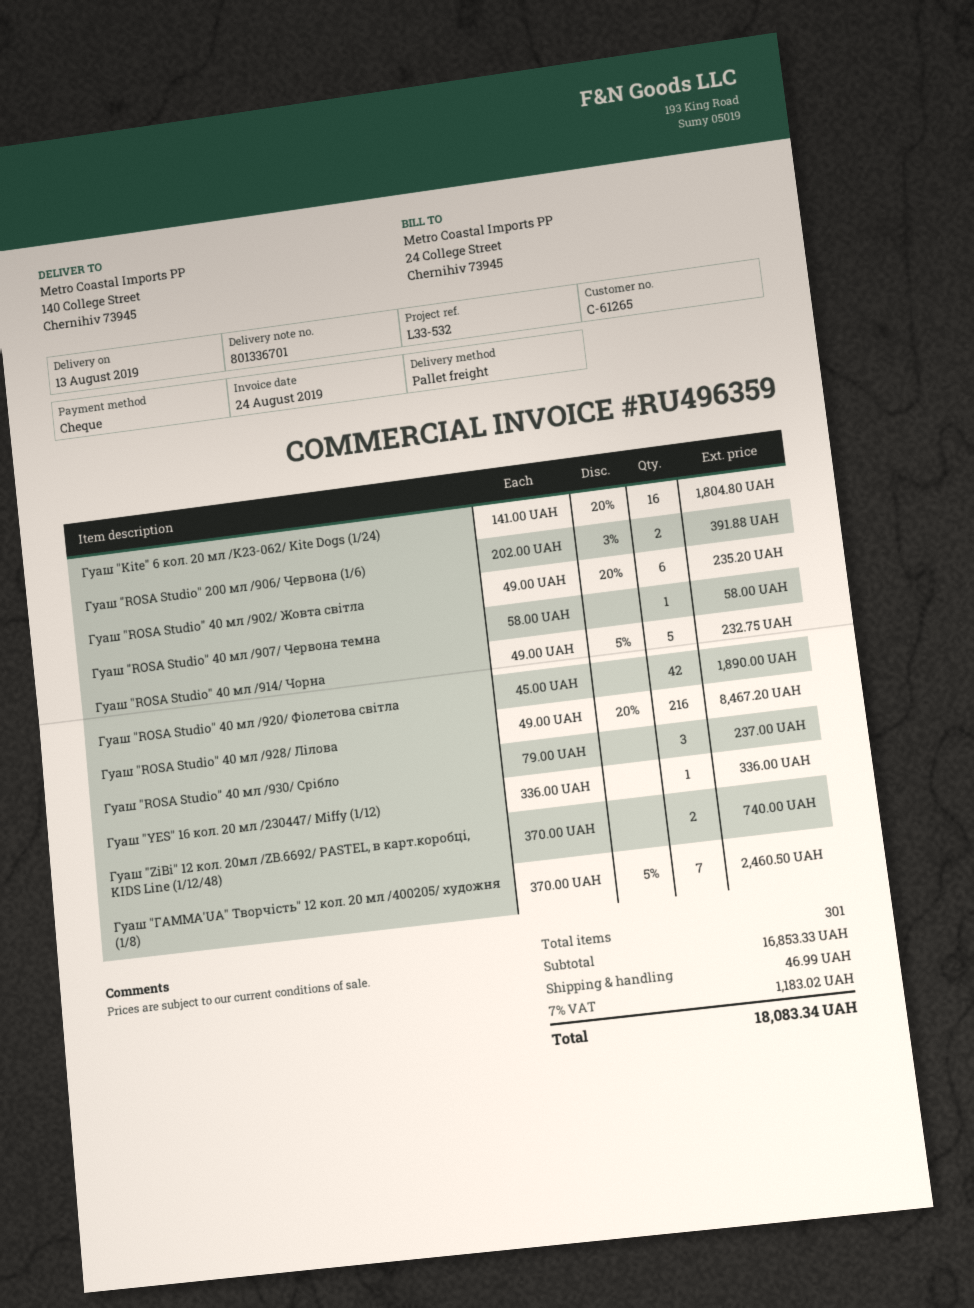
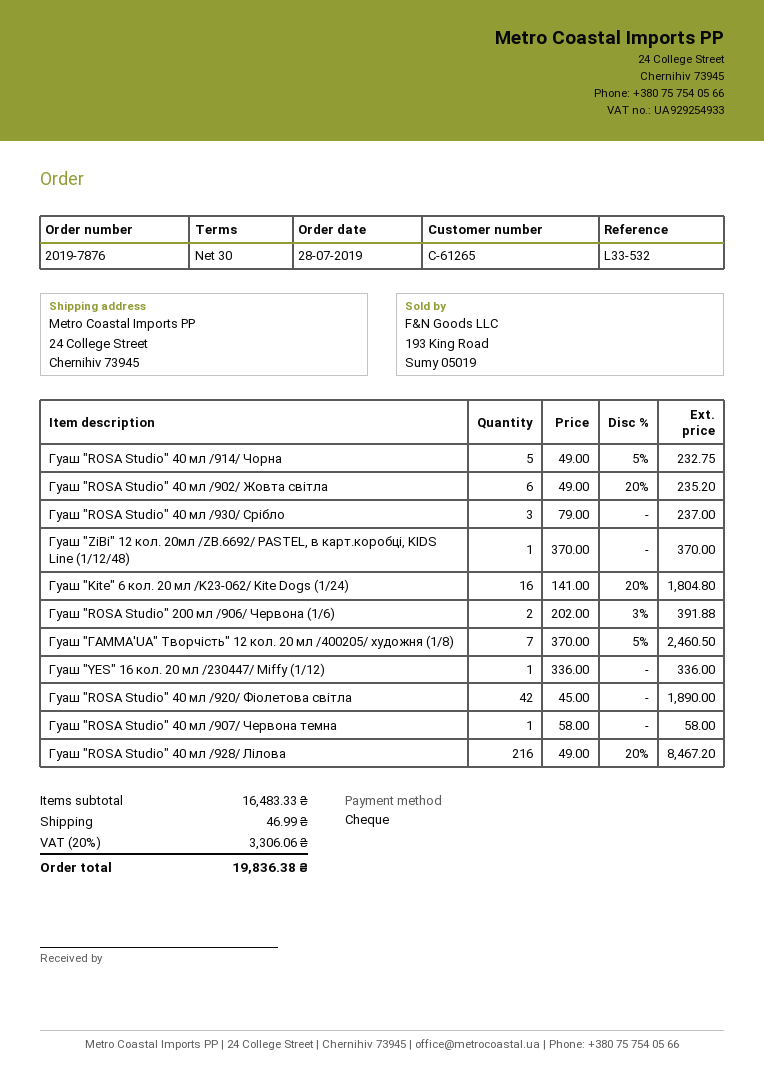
ship to: 140 College Street, Chernihiv 73945 -> 24 College Street, Chernihiv 73945
Гуаш "ZiBi" 12 кол. 20мл /ZB.6692/ PASTEL, в карт.коробці, KIDS Line (1/12/48): 2 x 370.00 = 740.00 -> 1 x 370.00 = 370.00
subtotal: 16853.33 -> 16483.33
tax: 7% = 1183.02 -> 20% = 3306.06
total: 18083.34 -> 19836.38

